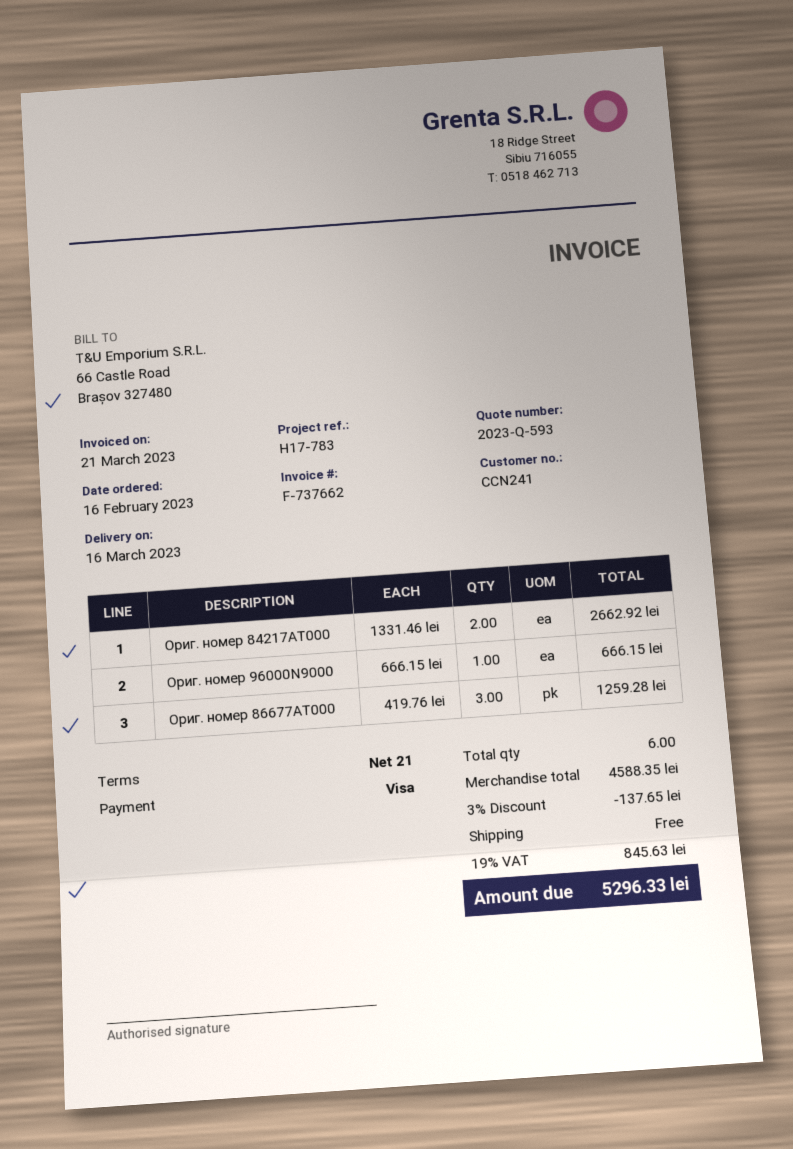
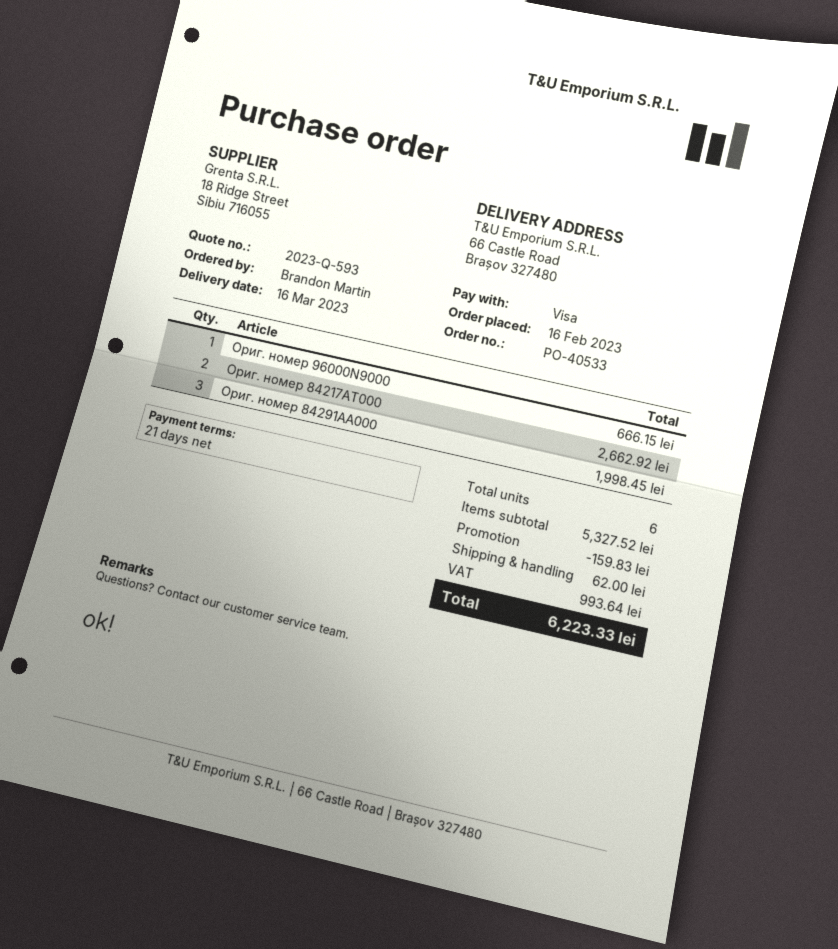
Ориг. номер 86677AT000: 3 for 1259.28 -> none
Ориг. номер 84291AA000: none -> 3 for 1998.45
subtotal: 4588.35 -> 5327.52
discount: 137.65 -> 159.83
shipping: 0.00 -> 62.00
tax: 845.63 -> 993.64
total: 5296.33 -> 6223.33

